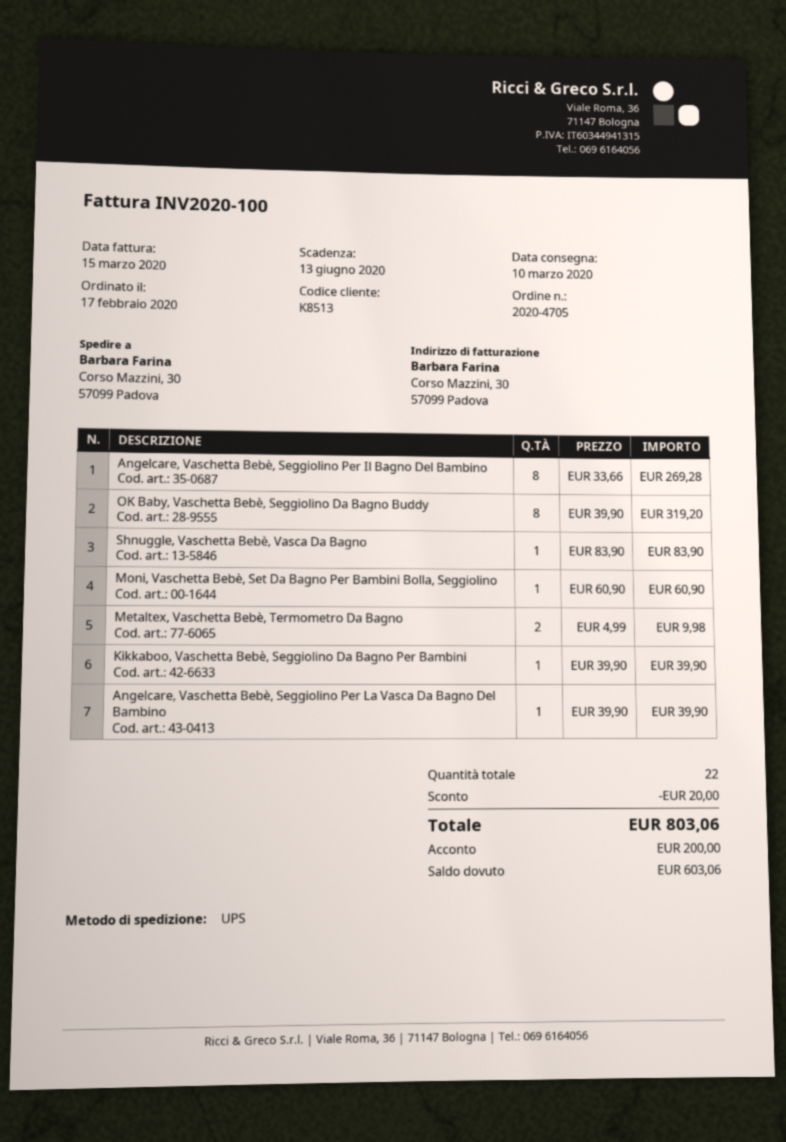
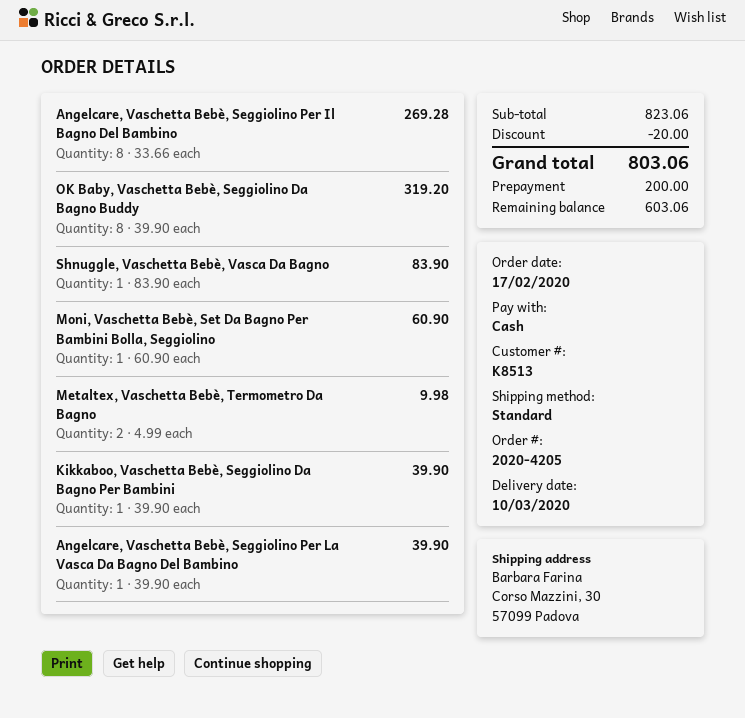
order number: 2020-4705 -> 2020-4205
shipping method: UPS -> standard

